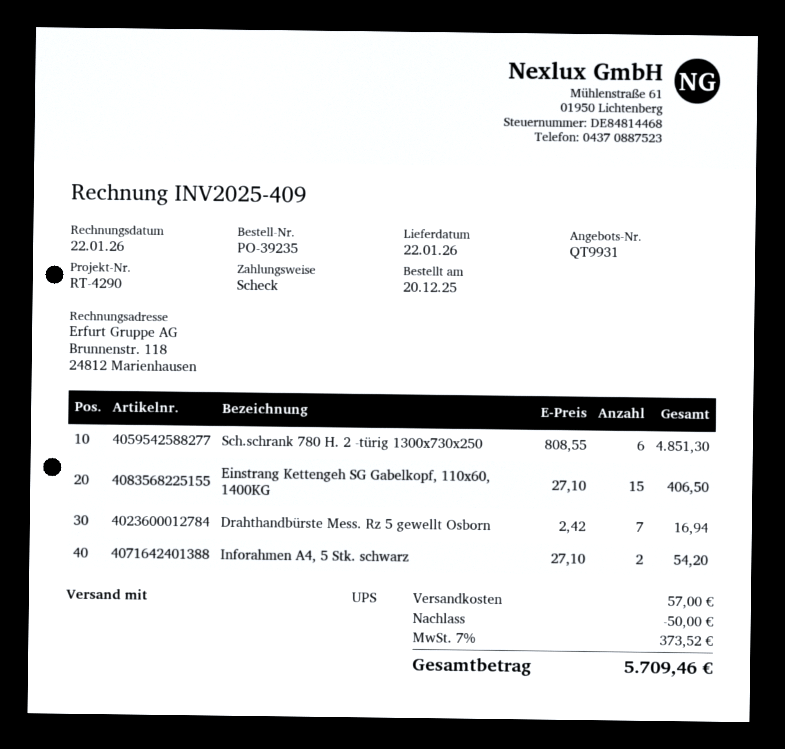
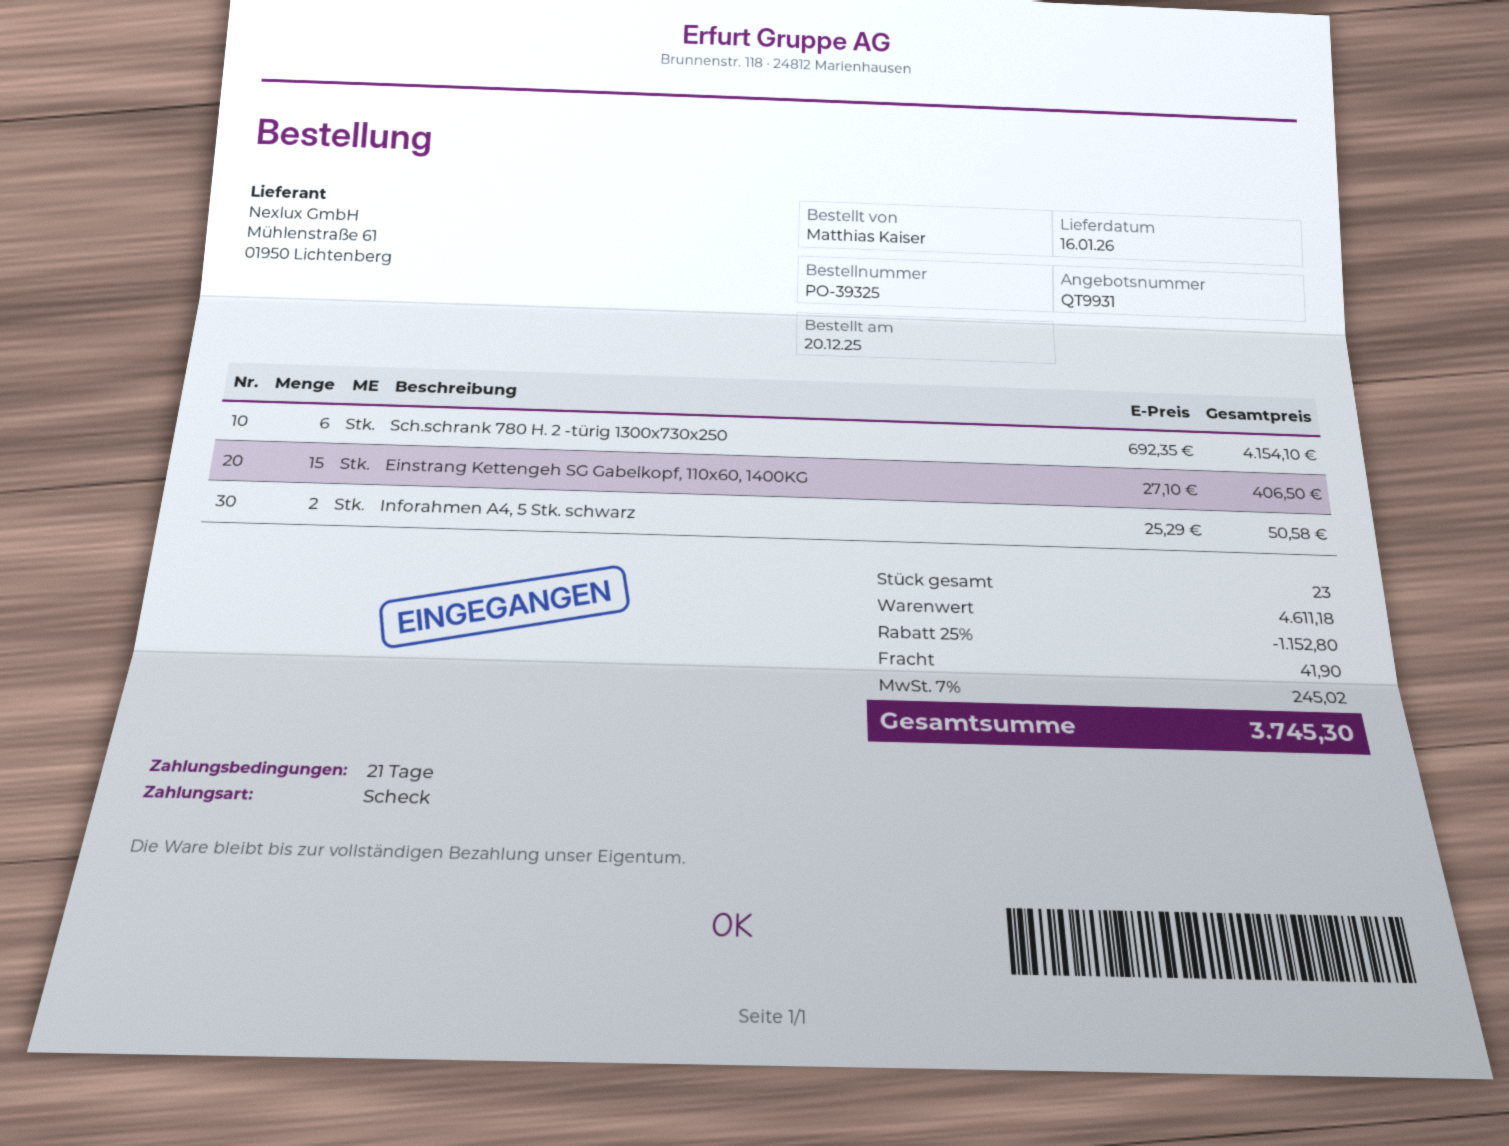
order number: PO-39235 -> PO-39325
delivery date: 2026-01-22 -> 2026-01-16
Sch.schrank 780 H. 2 -türig 1300x730x250: 6 x 808.55 = 4851.30 -> 6 x 692.35 = 4154.10
Drahthandbürste Mess. Rz 5 gewellt Osborn: 7 x 2.42 = 16.94 -> none
Inforahmen A4, 5 Stk. schwarz: 2 x 27.10 = 54.20 -> 2 x 25.29 = 50.58
discount: 50.00 -> 1152.80
shipping: 57.00 -> 41.90
tax: 7% = 373.52 -> 7% = 245.02
total: 5709.46 -> 3745.30

